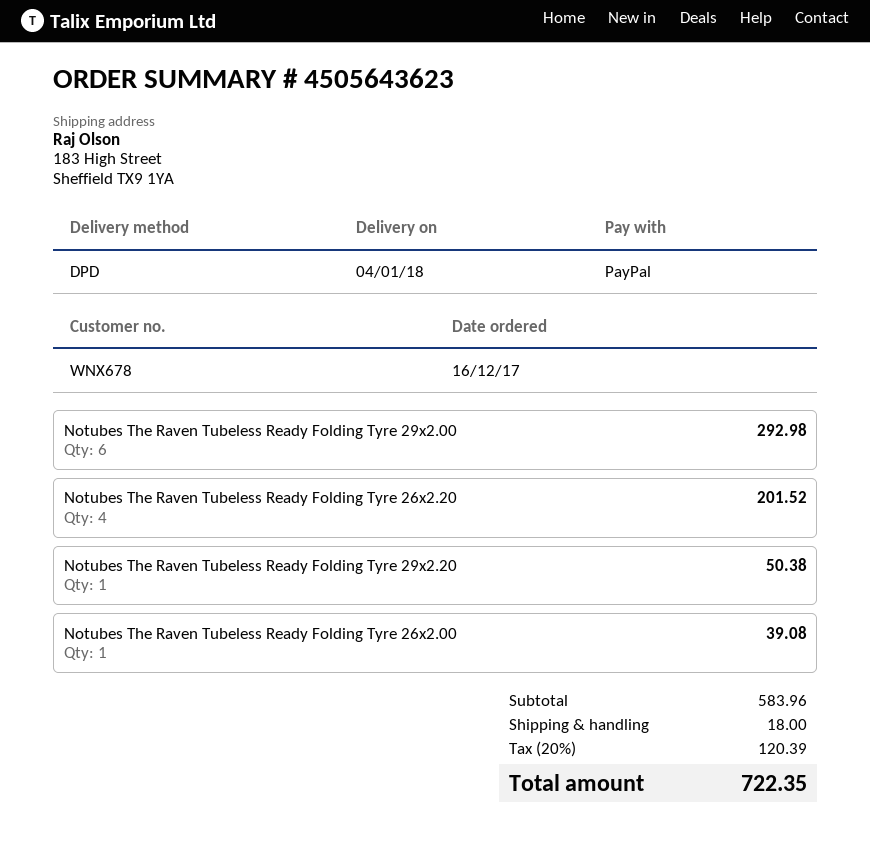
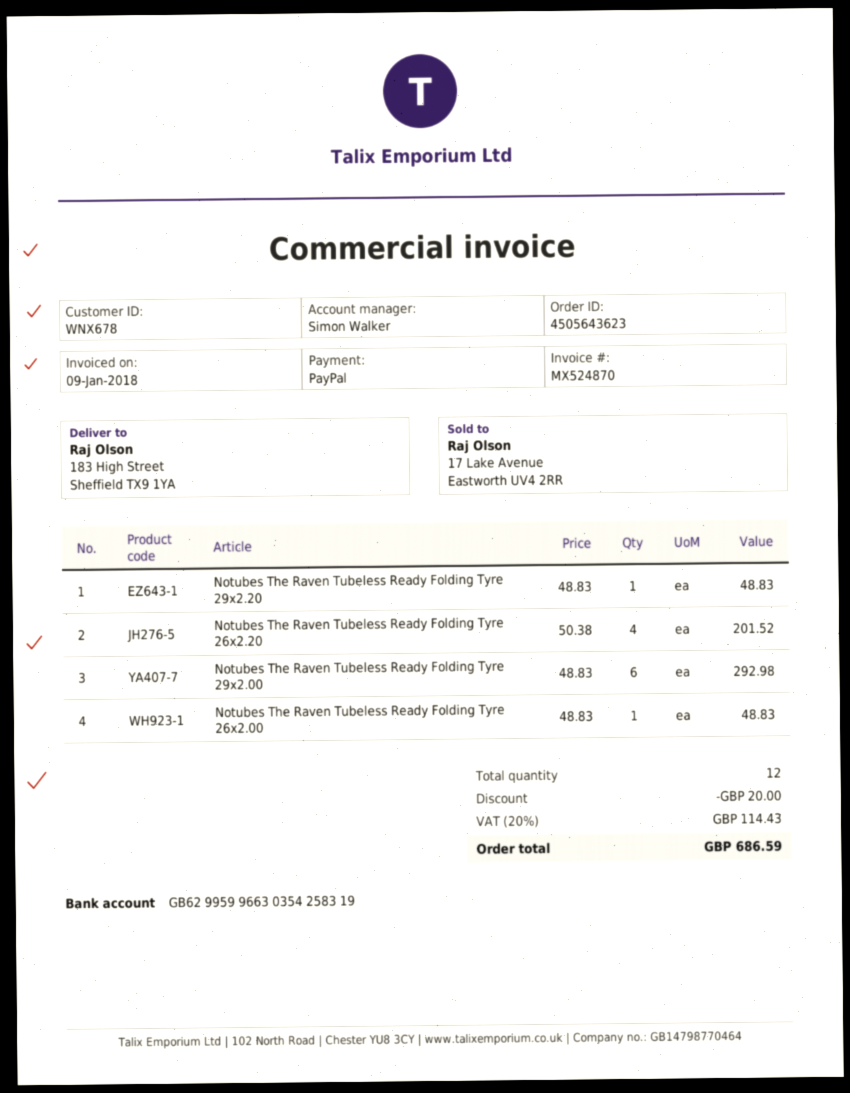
Notubes The Raven Tubeless Ready Folding Tyre 29x2.20: 1 for 50.38 -> 1 for 48.83
Notubes The Raven Tubeless Ready Folding Tyre 26x2.00: 1 for 39.08 -> 1 for 48.83
discount: none -> 20.00
shipping: 18.00 -> none
tax: 20% = 120.39 -> 20% = 114.43
total: 722.35 -> 686.59

